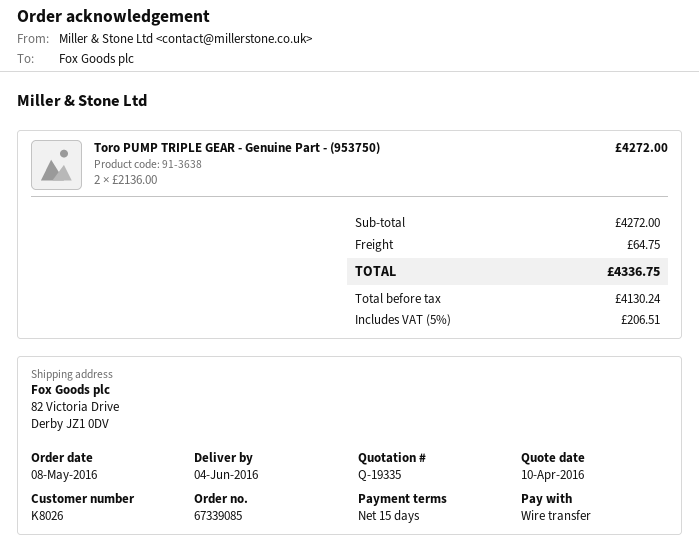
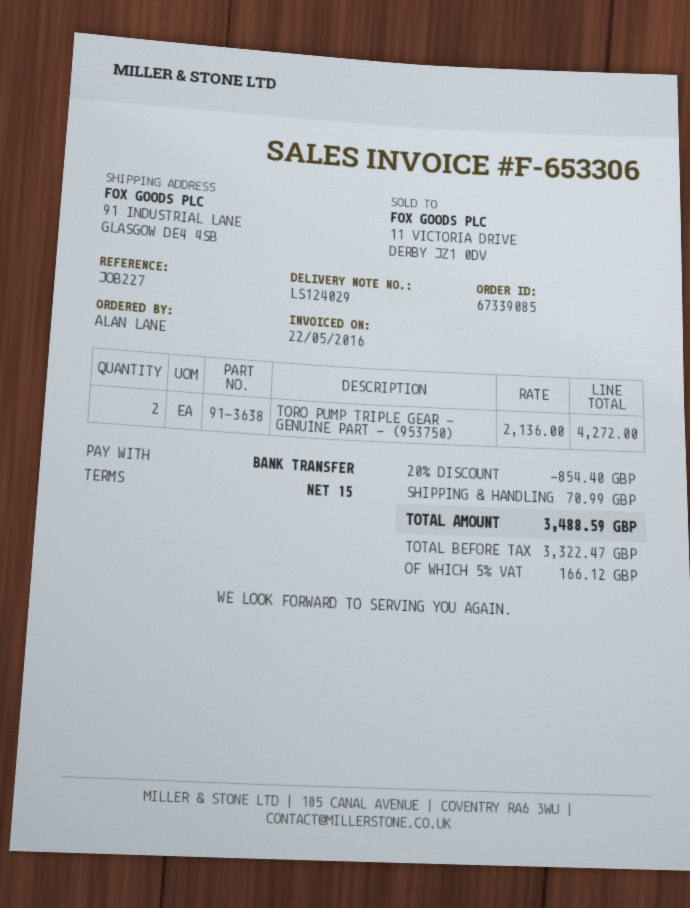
ship to: 82 Victoria Drive, Derby JZ1 0DV -> 91 INDUSTRIAL LANE, GLASGOW DE4 4SB
discount: none -> 20% = 854.40
shipping: 64.75 -> 70.99
net: 4130.24 -> 3322.47
tax: 5% = 206.51 -> 5% = 166.12
total: 4336.75 -> 3488.59

